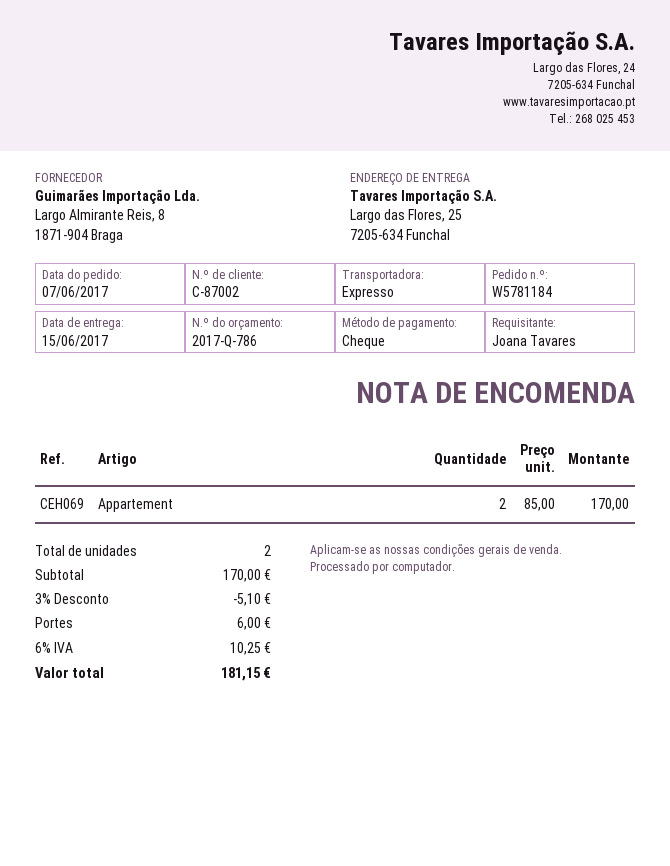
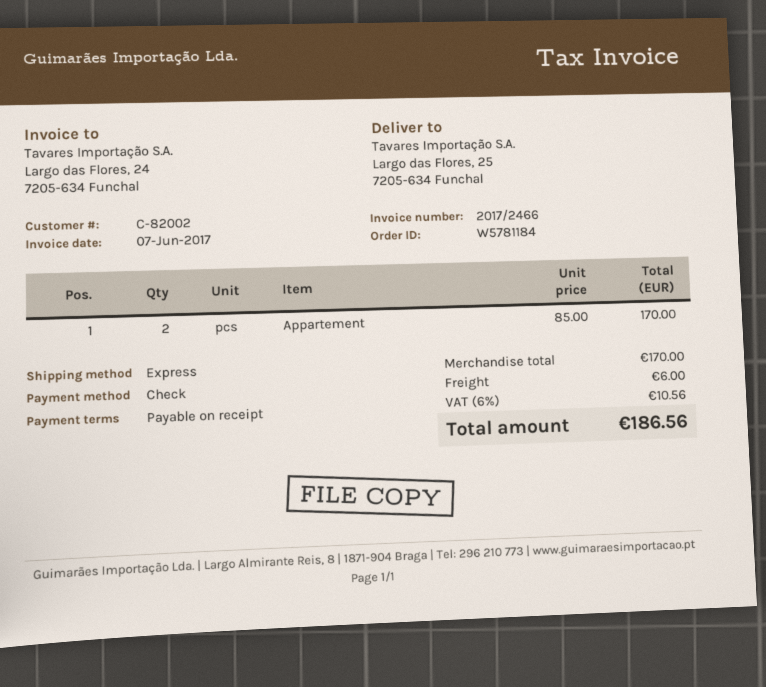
customer number: C-87002 -> C-82002
discount: 3% = 5.10 -> none
tax: 6% = 10.25 -> 6% = 10.56
total: 181.15 -> 186.56

